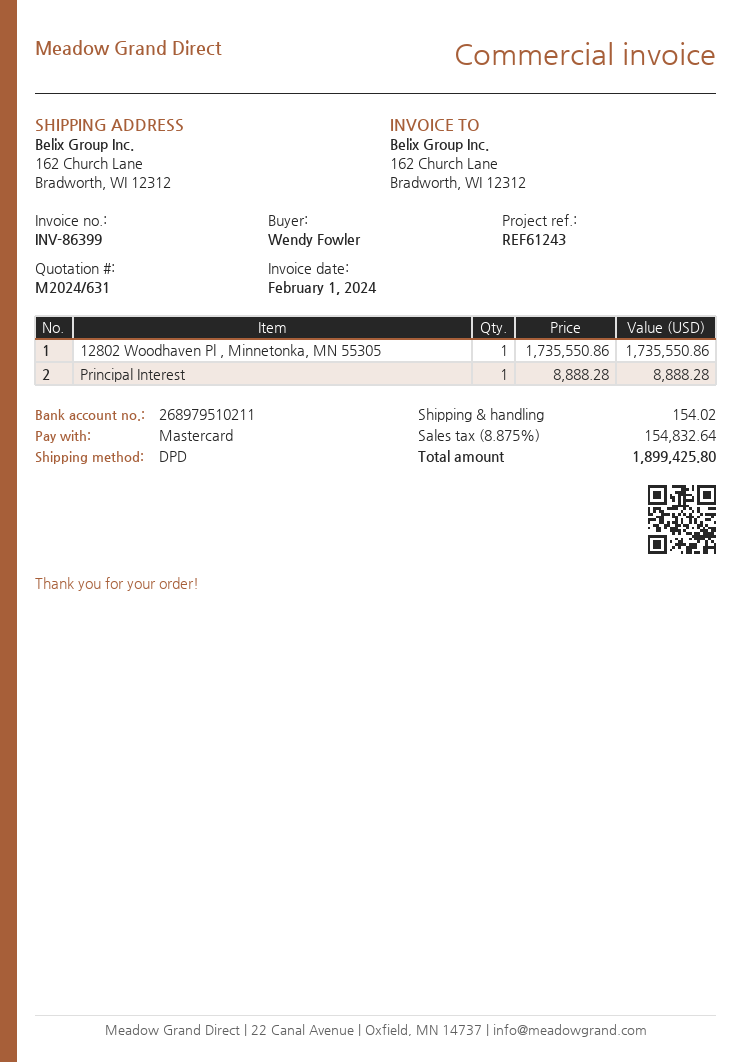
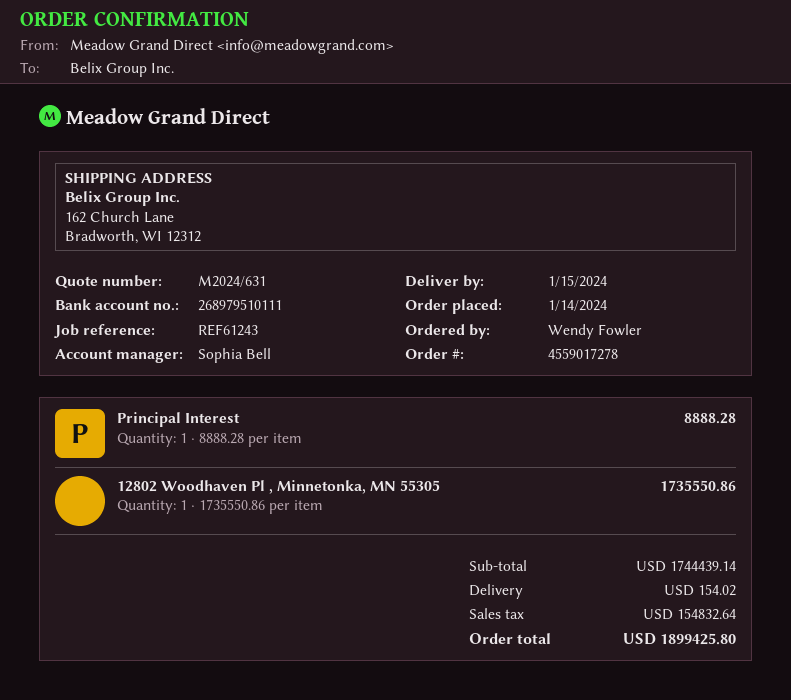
bank account: 268979510211 -> 268979510111

